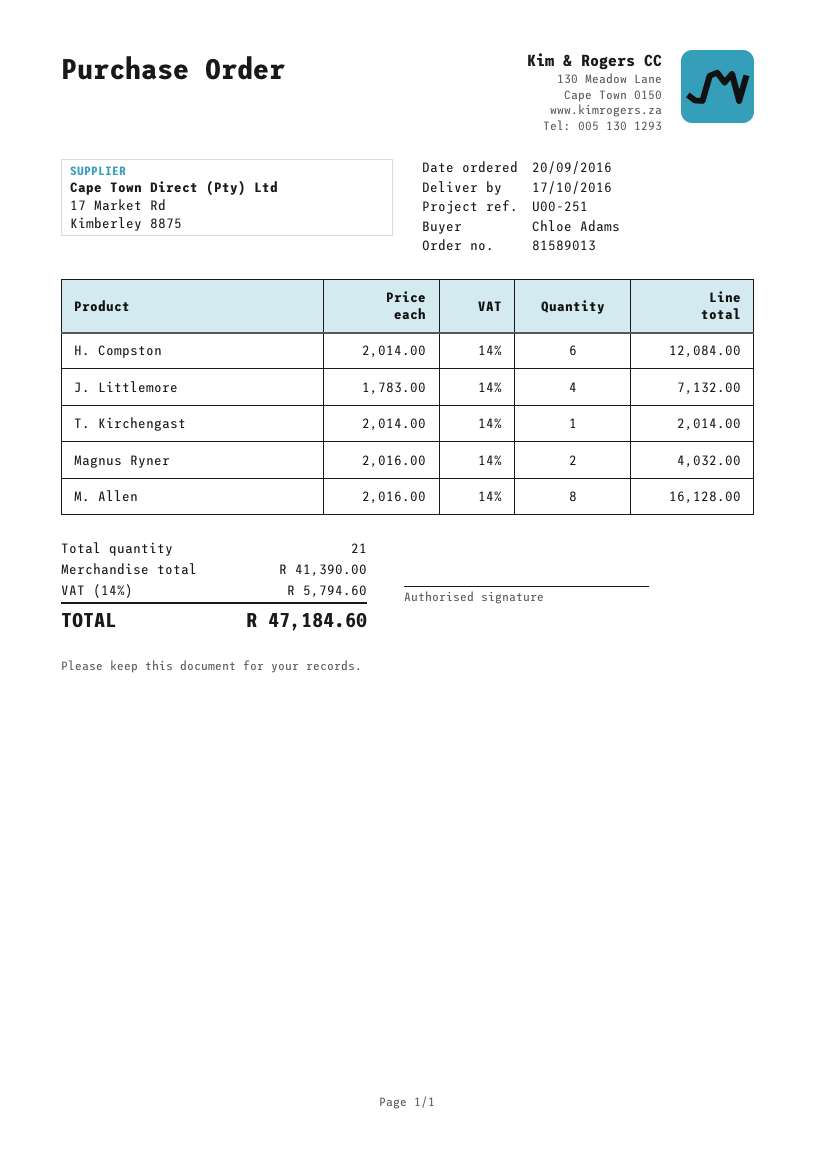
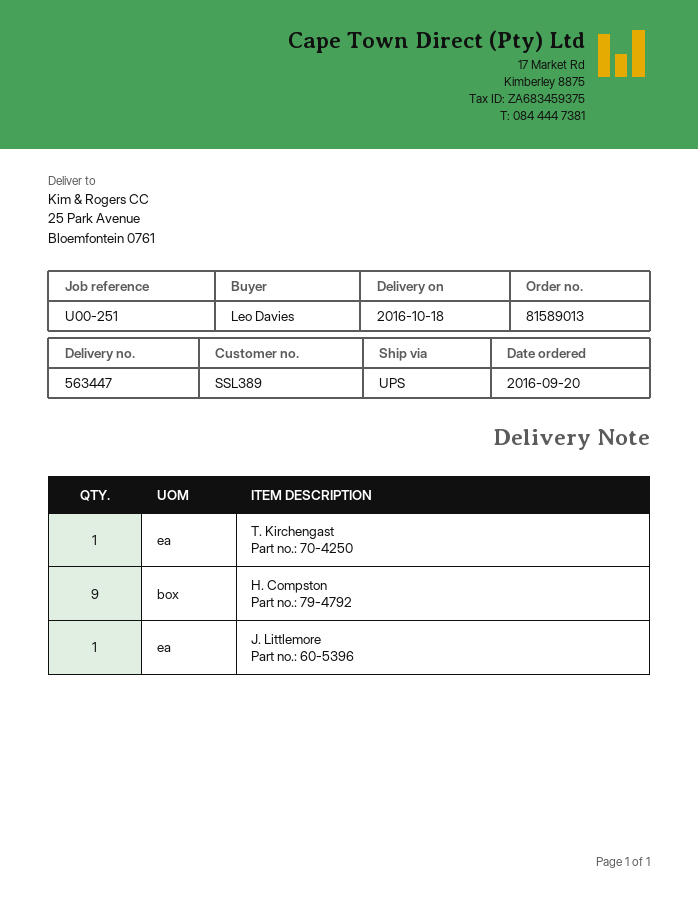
delivery date: 2016-10-17 -> 2016-10-18
ordered by: Chloe Adams -> Leo Davies
H. Compston: 6 -> 9
J. Littlemore: 4 -> 1
Magnus Ryner: 2 -> none
M. Allen: 8 -> none

